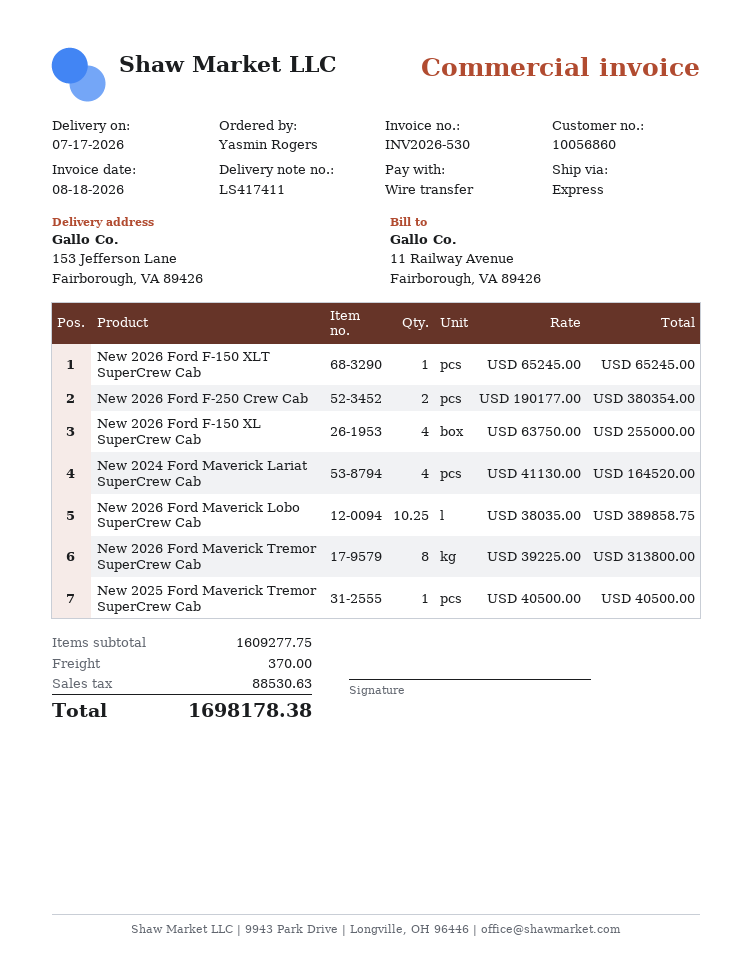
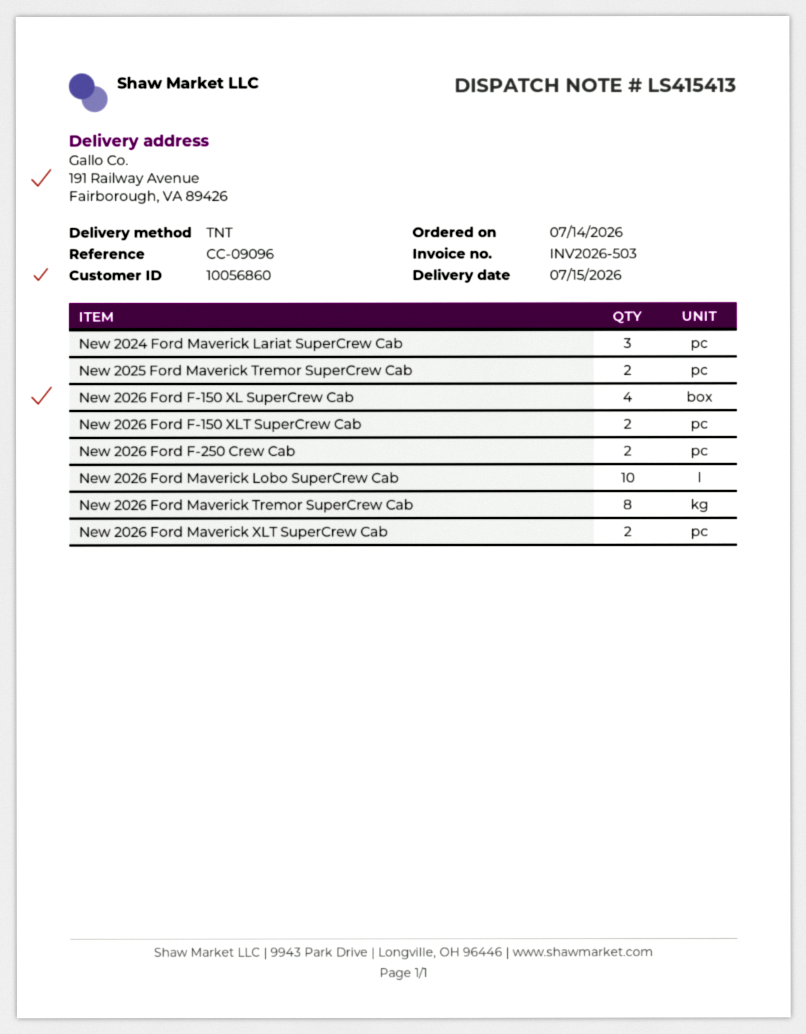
delivery note number: LS417411 -> LS415413
delivery date: 2026-07-17 -> 2026-07-15
invoice number: INV2026-530 -> INV2026-503
shipping method: express -> TNT
ship to: 153 Jefferson Lane, Fairborough, VA 89426 -> 191 Railway Avenue, Fairborough, VA 89426
New 2026 Ford F-150 XLT SuperCrew Cab: 1 -> 2
New 2024 Ford Maverick Lariat SuperCrew Cab: 4 -> 3
New 2026 Ford Maverick Lobo SuperCrew Cab: 10.25 -> 10
New 2025 Ford Maverick Tremor SuperCrew Cab: 1 -> 2
New 2026 Ford Maverick XLT SuperCrew Cab: none -> 2

